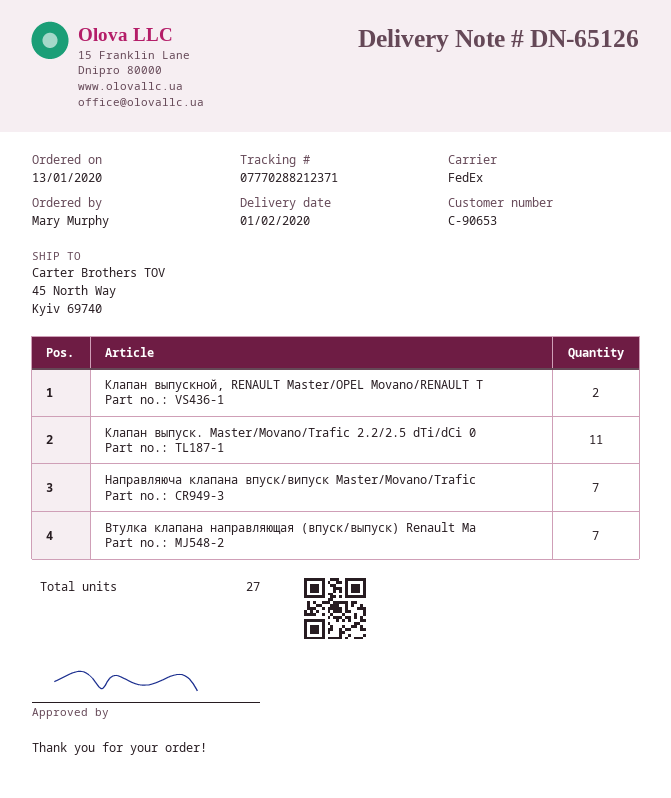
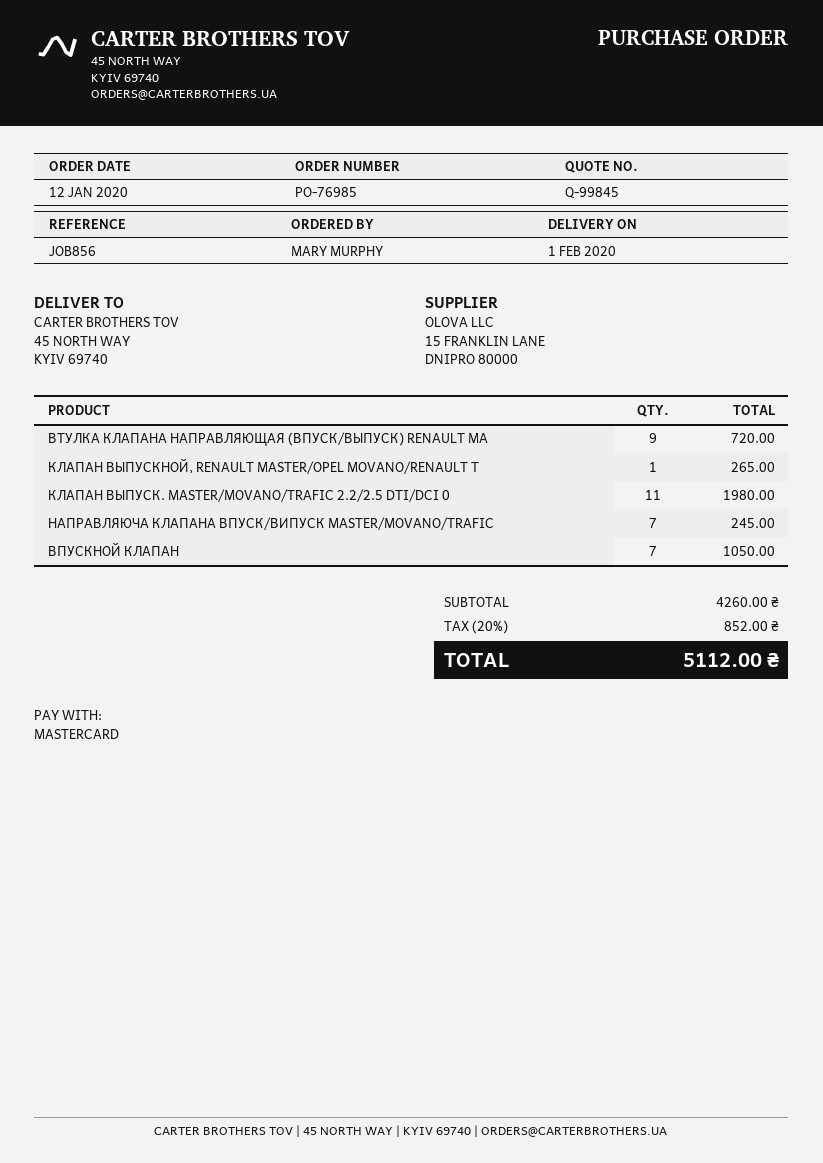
order date: 2020-01-13 -> 2020-01-12
Клапан выпускной, RENAULT Master/OPEL Movano/RENAULT T: 2 -> 1
Втулка клапана направляющая (впуск/выпуск) Renault Ma: 7 -> 9
ВПУСКНОЙ КЛАПАН: none -> 7

